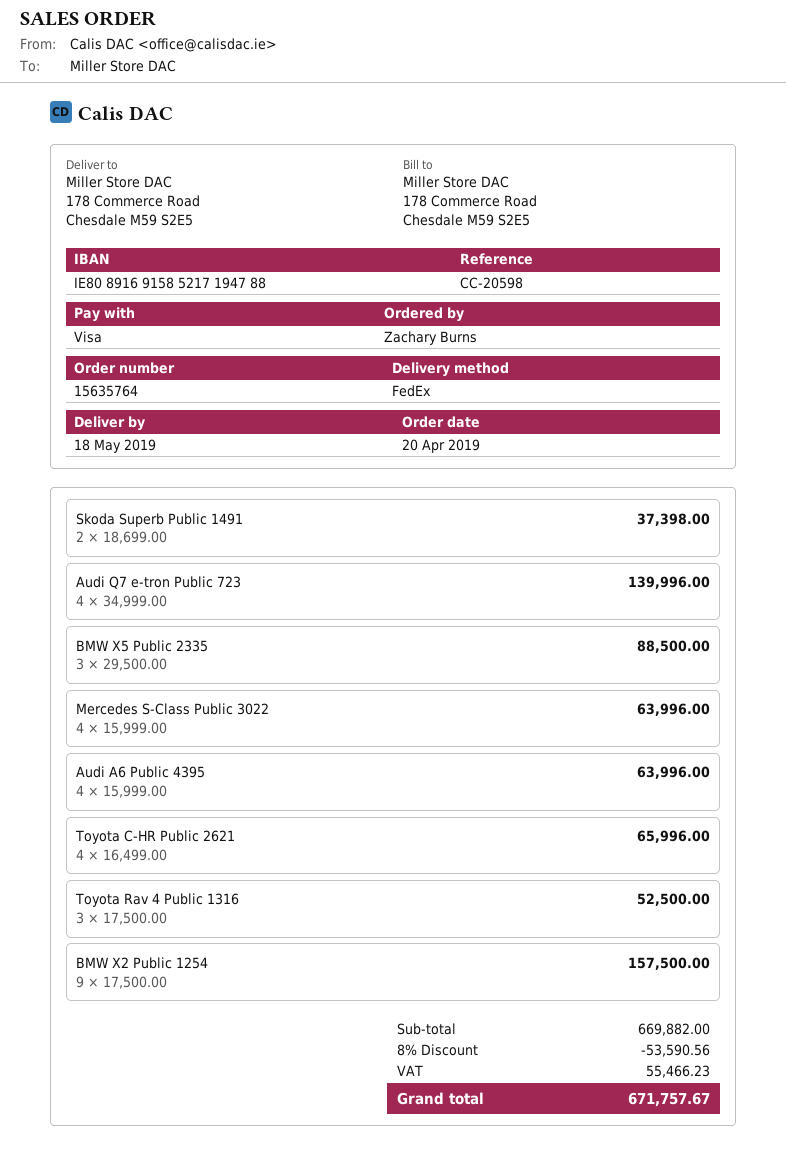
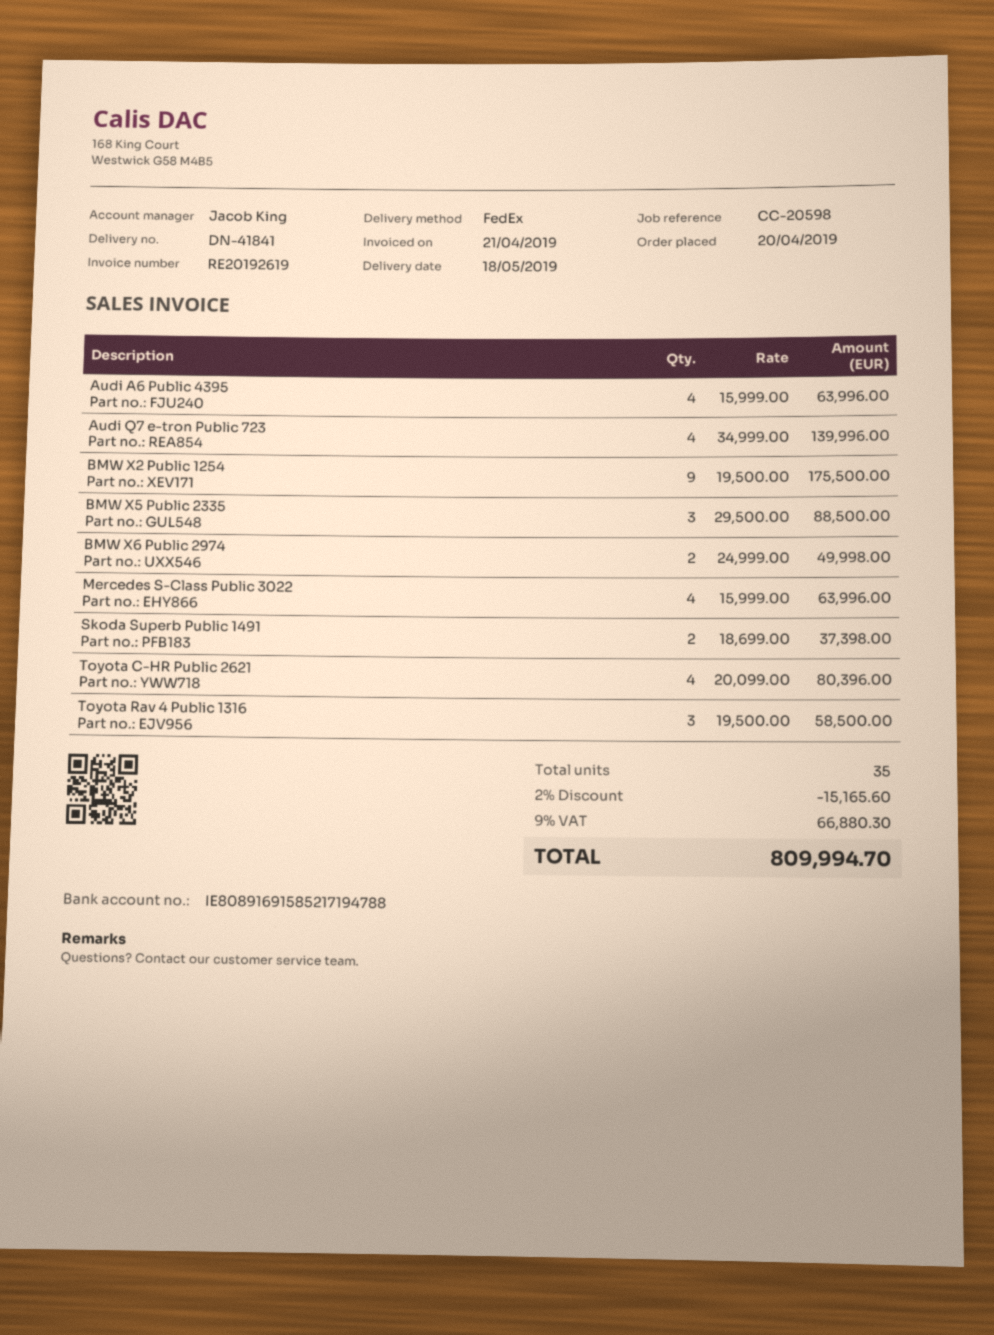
Toyota C-HR Public 2621: 4 x 16499.00 = 65996.00 -> 4 x 20099.00 = 80396.00
Toyota Rav 4 Public 1316: 3 x 17500.00 = 52500.00 -> 3 x 19500.00 = 58500.00
BMW X2 Public 1254: 9 x 17500.00 = 157500.00 -> 9 x 19500.00 = 175500.00
BMW X6 Public 2974: none -> 2 x 24999.00 = 49998.00
discount: 8% = 53590.56 -> 2% = 15165.60
tax: 55466.23 -> 66880.30
total: 671757.67 -> 809994.70

